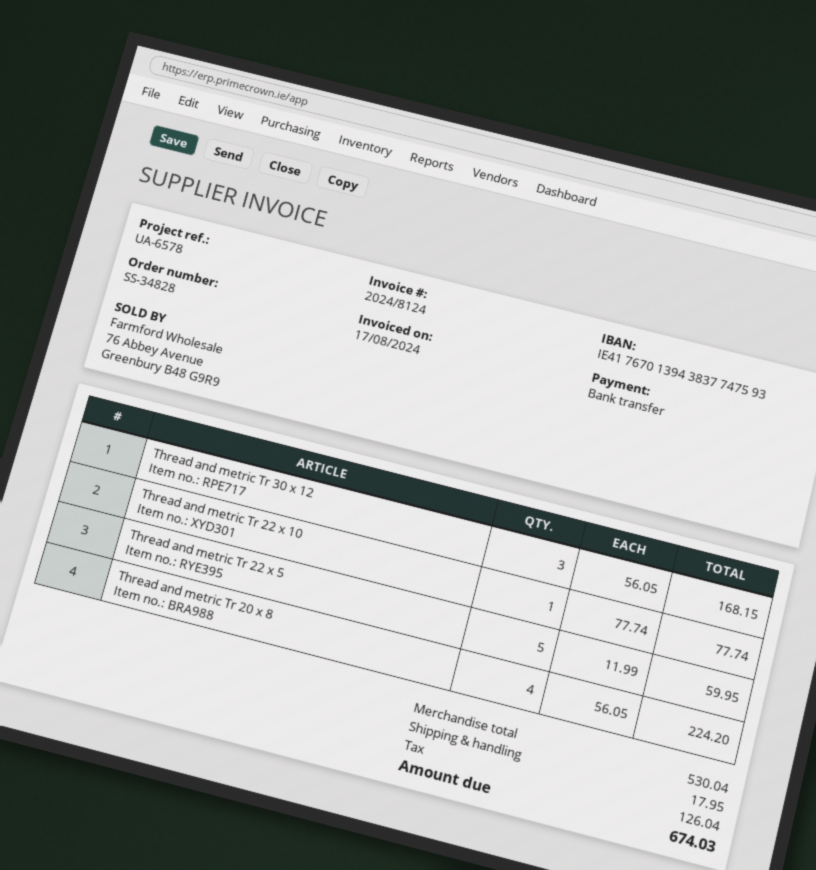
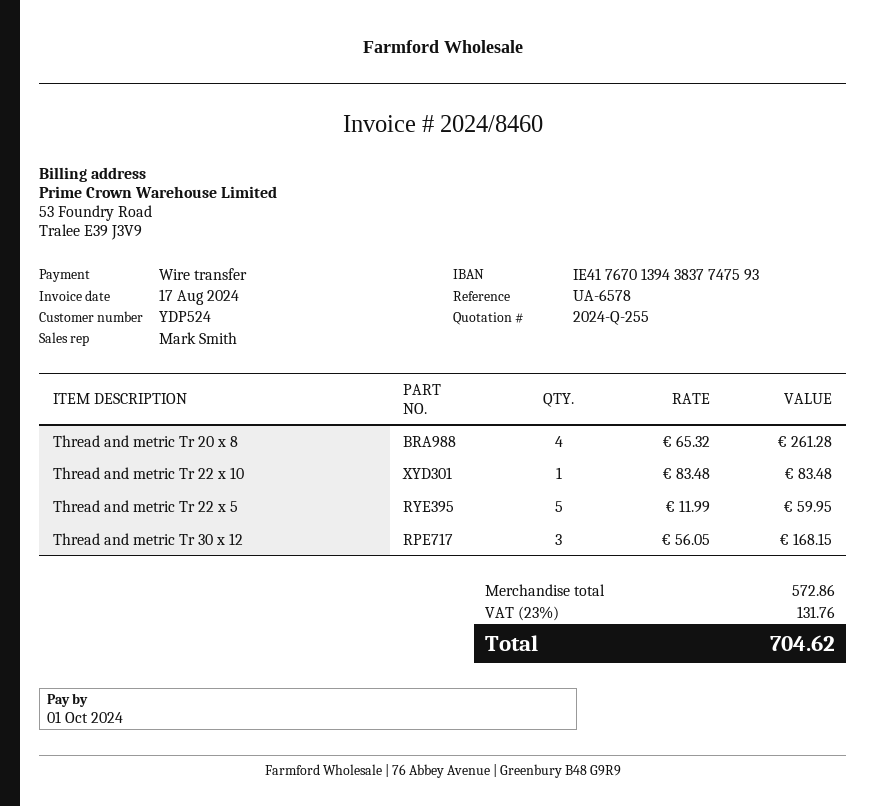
invoice number: 2024/8124 -> 2024/8460
Thread and metric Tr 22 x 10: 1 x 77.74 = 77.74 -> 1 x 83.48 = 83.48
Thread and metric Tr 20 x 8: 4 x 56.05 = 224.20 -> 4 x 65.32 = 261.28
subtotal: 530.04 -> 572.86
shipping: 17.95 -> none
tax: 126.04 -> 131.76
total: 674.03 -> 704.62

